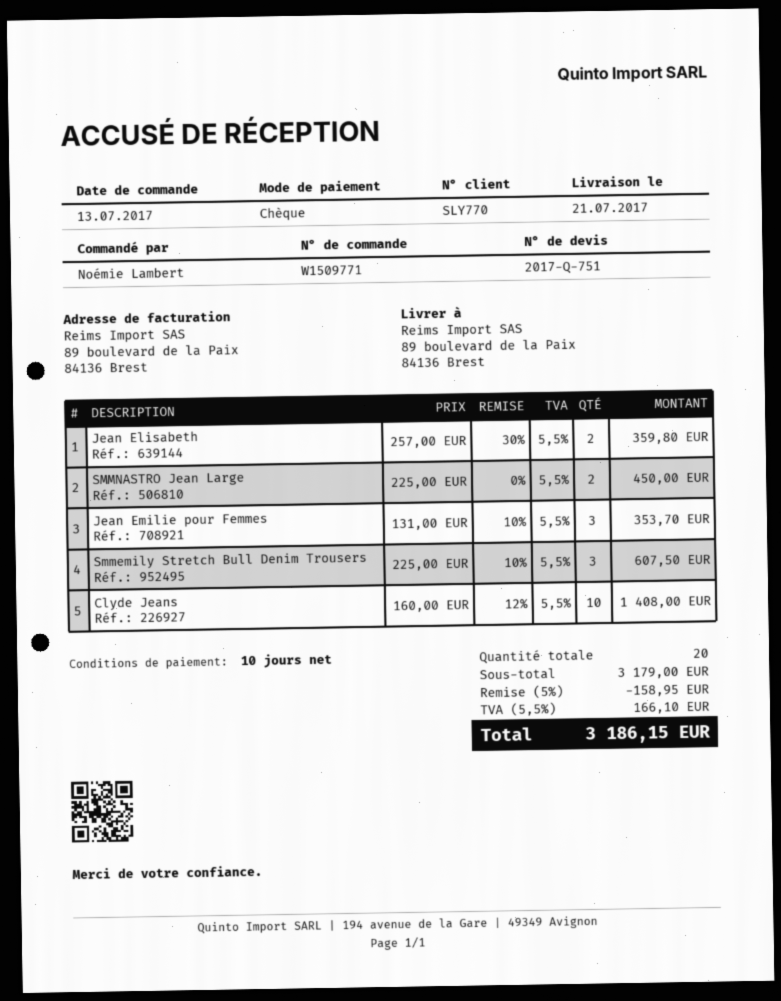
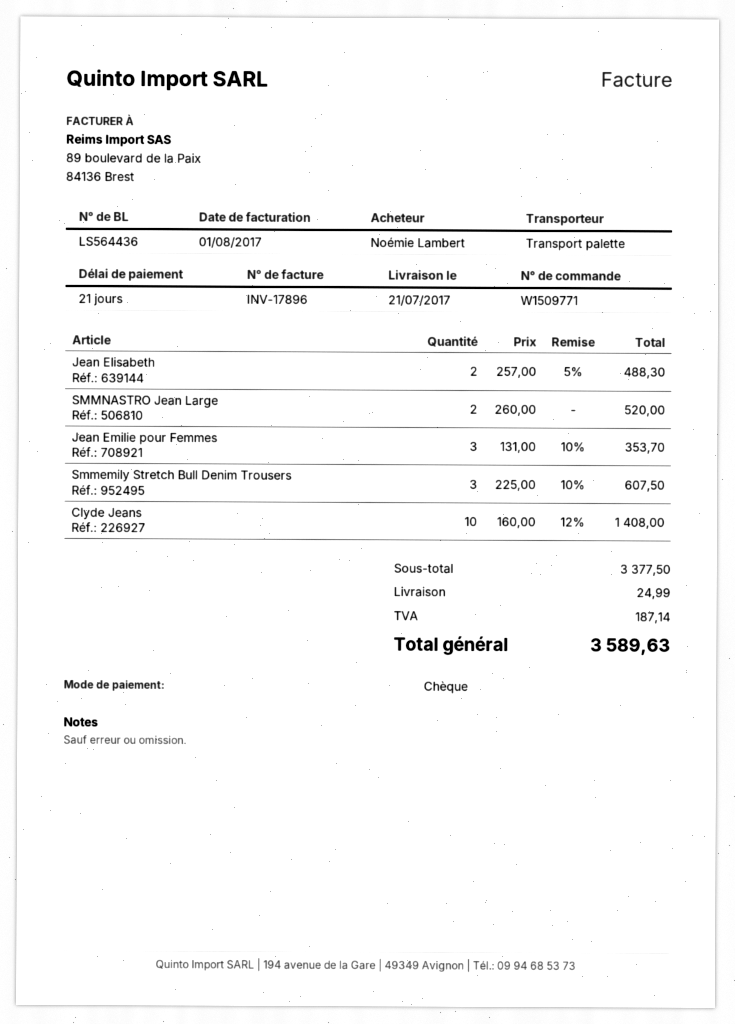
payment terms: 10 days -> 21 days
Jean Elisabeth: 2 x 257.00 - 30% = 359.80 -> 2 x 257.00 - 5% = 488.30
SMMNASTRO Jean Large: 2 x 225.00 = 450.00 -> 2 x 260.00 = 520.00
subtotal: 3179.00 -> 3377.50
discount: 5% = 158.95 -> none
shipping: none -> 24.99
tax: 166.10 -> 187.14
total: 3186.15 -> 3589.63

